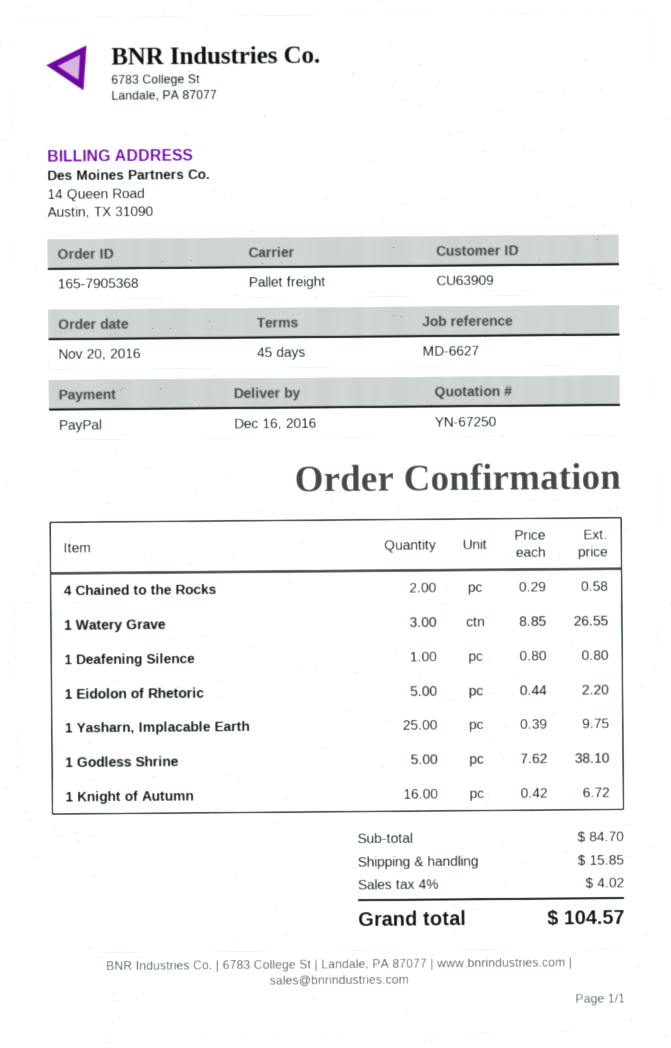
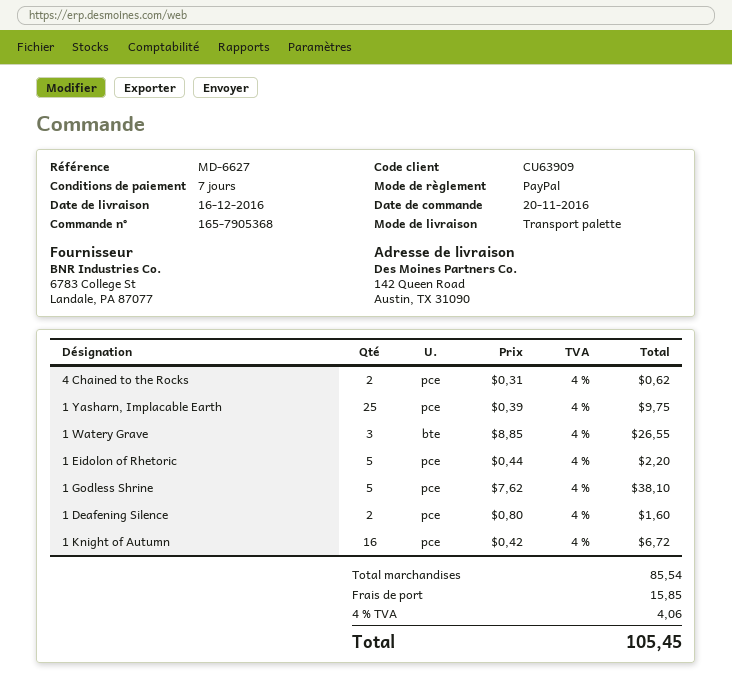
payment terms: 45 days -> 7 days
4 Chained to the Rocks: 2 x 0.29 = 0.58 -> 2 x 0.31 = 0.62
1 Deafening Silence: 1 x 0.80 = 0.80 -> 2 x 0.80 = 1.60
subtotal: 84.70 -> 85.54
tax: 4% = 4.02 -> 4% = 4.06
total: 104.57 -> 105.45

